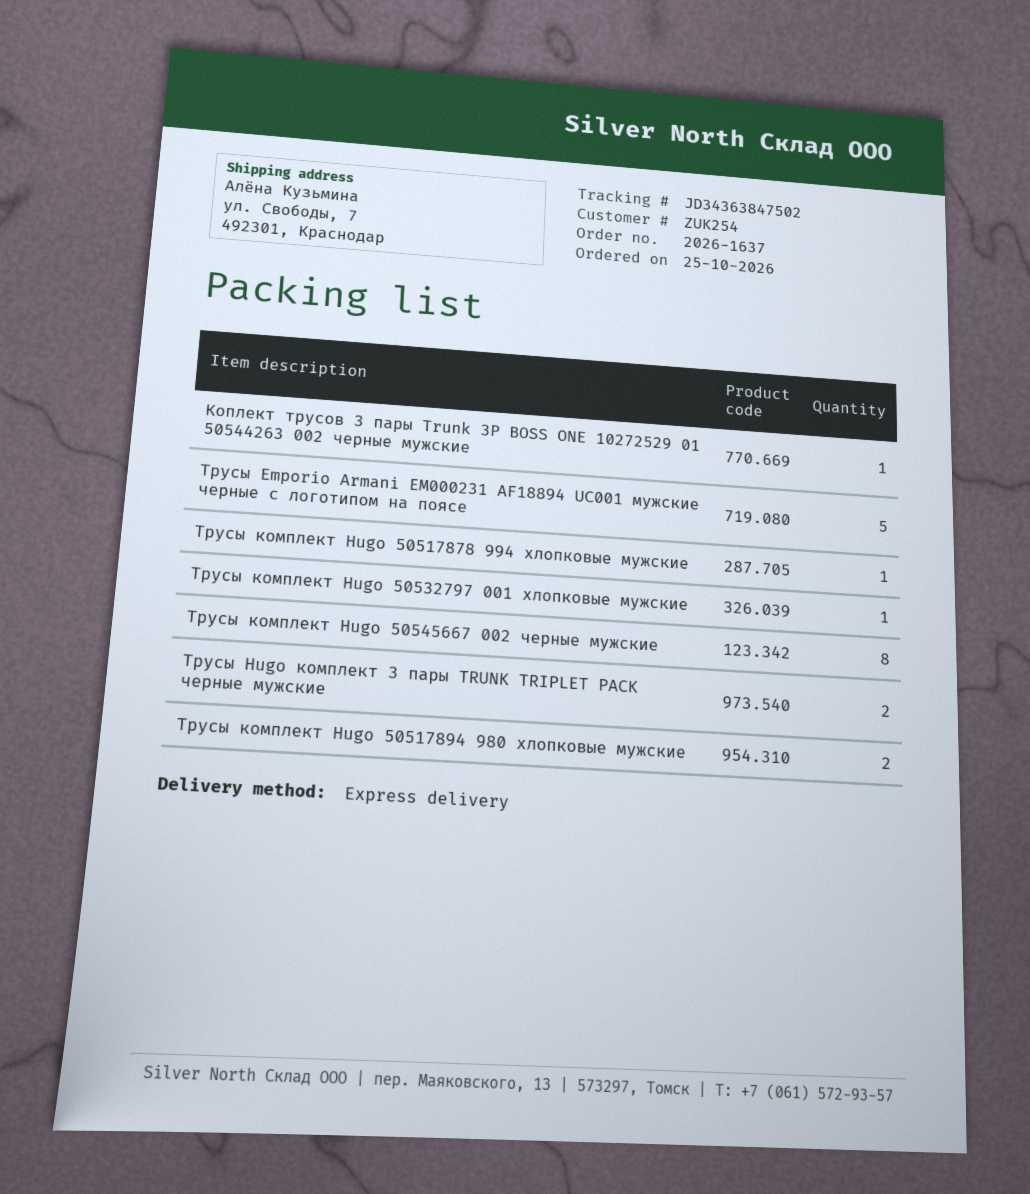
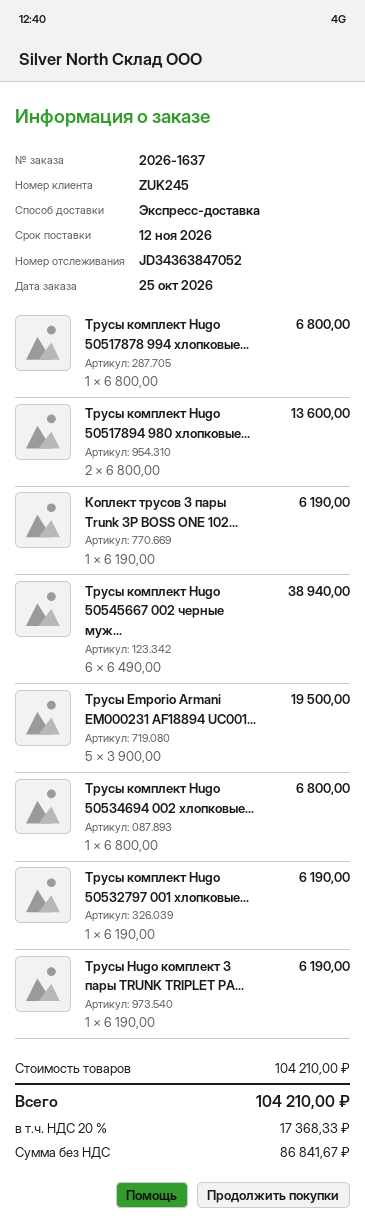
customer number: ZUK254 -> ZUK245
tracking number: JD34363847502 -> JD34363847052
Трусы комплект Hugo 50545667 002 черные мужские: 8 -> 6
Трусы Hugo комплект 3 пары TRUNK TRIPLET PACK черные мужские: 2 -> 1
Трусы комплект Hugo 50534694 002 хлопковые...: none -> 1

